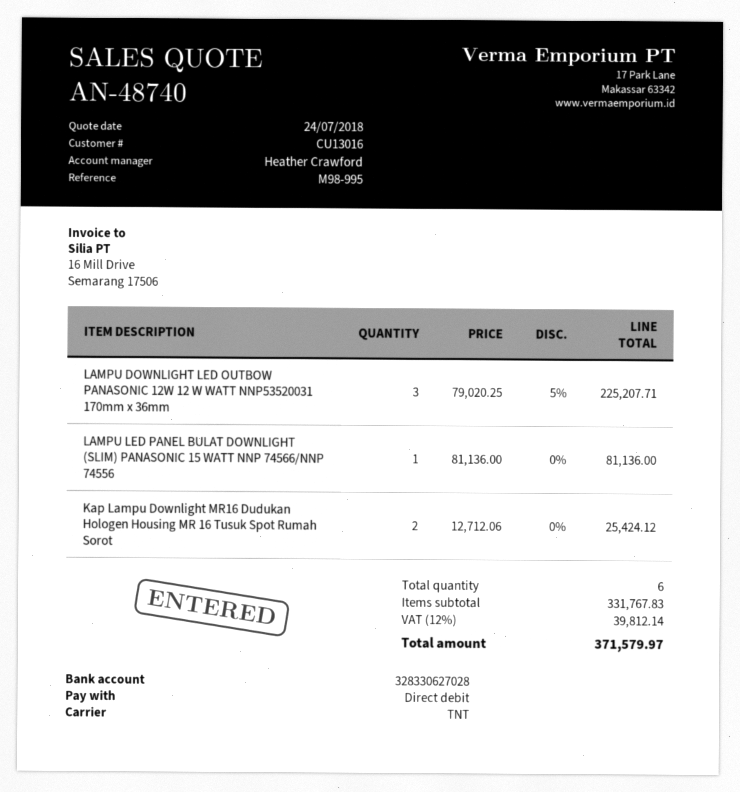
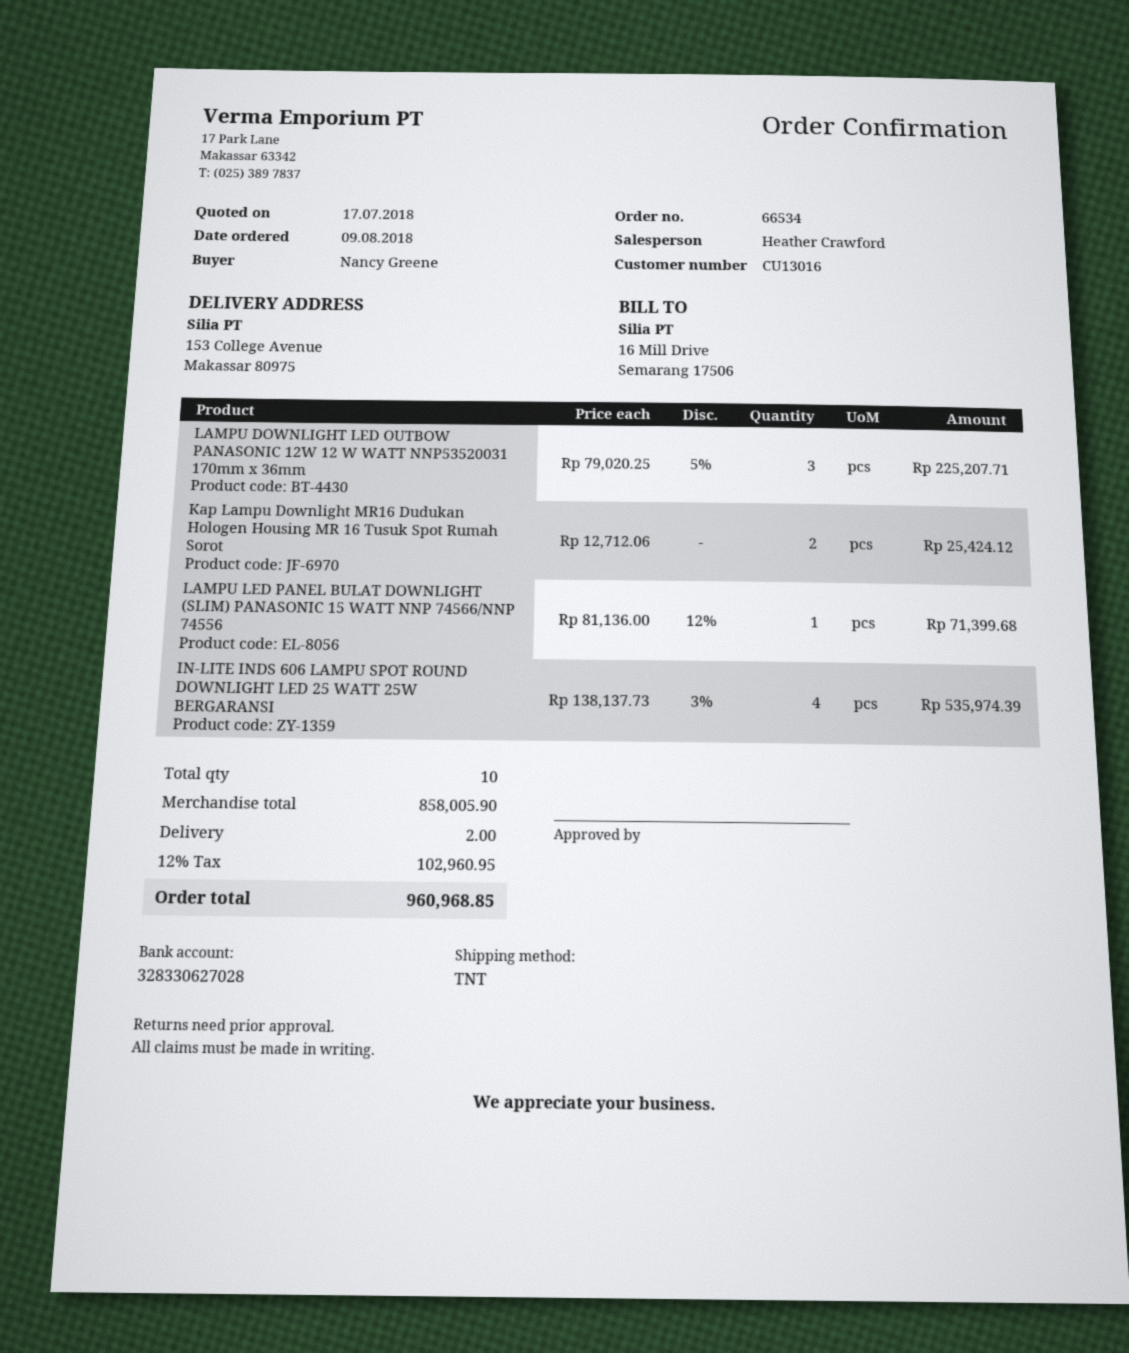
quote date: 2018-07-24 -> 2018-07-17
LAMPU LED PANEL BULAT DOWNLIGHT (SLIM) PANASONIC 15 WATT NNP 74566/NNP 74556: 1 x 81136.00 = 81136.00 -> 1 x 81136.00 - 12% = 71399.68
IN-LITE INDS 606 LAMPU SPOT ROUND DOWNLIGHT LED 25 WATT 25W BERGARANSI: none -> 4 x 138137.73 - 3% = 535974.39
total quantity: 6 -> 10
subtotal: 331767.83 -> 858005.90
shipping: none -> 2.00
tax: 12% = 39812.14 -> 12% = 102960.95
total: 371579.97 -> 960968.85

